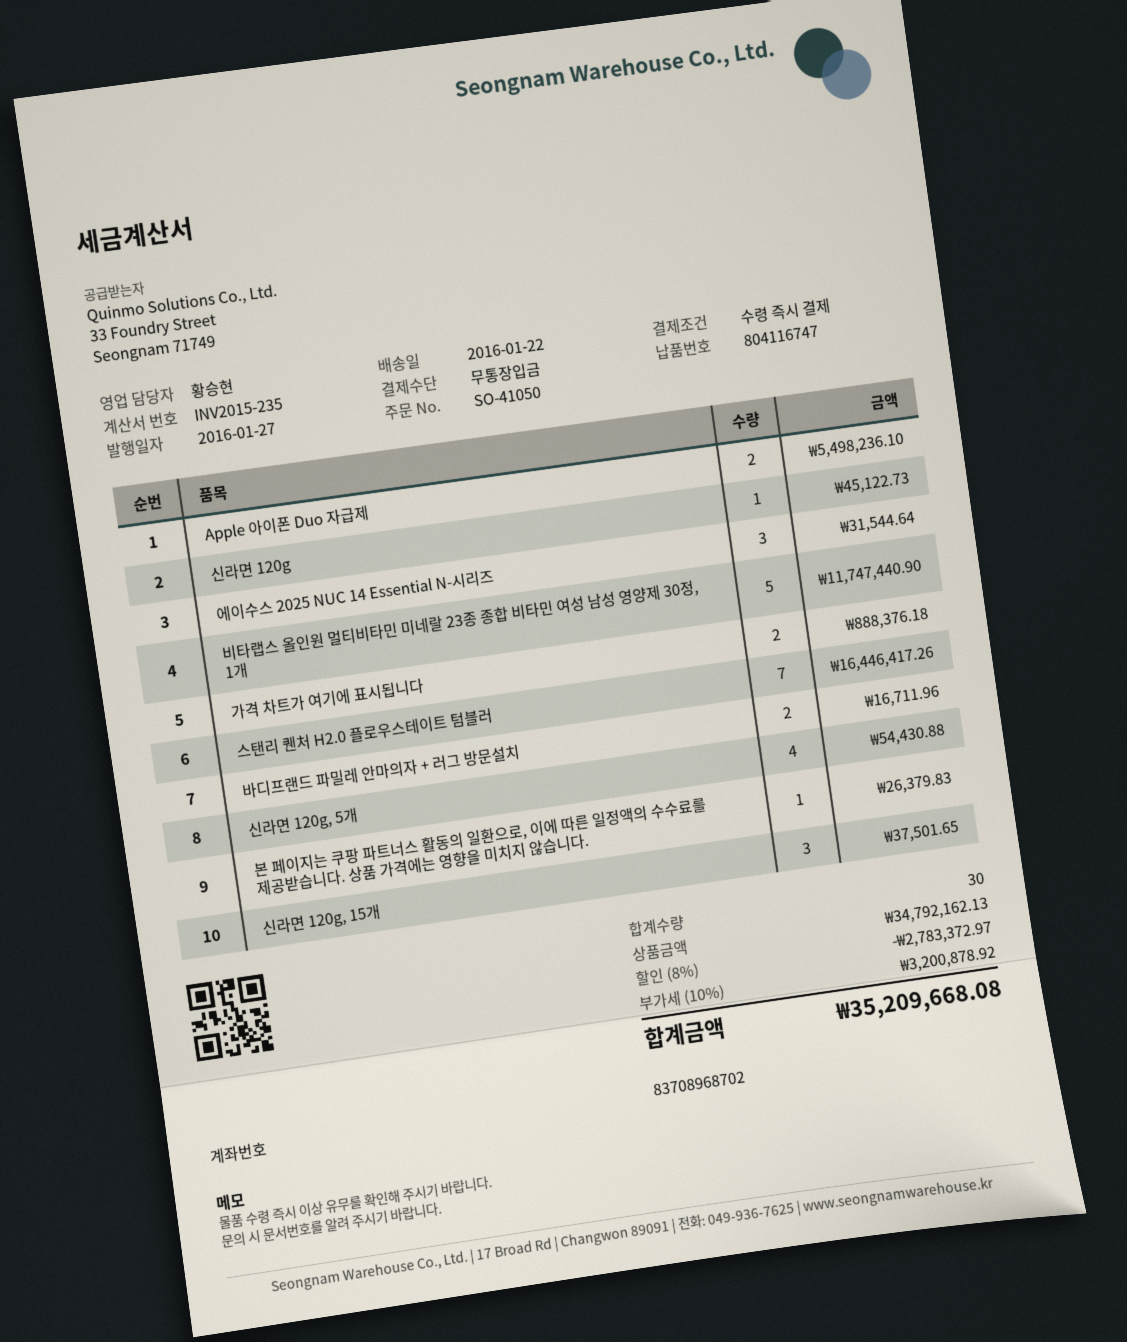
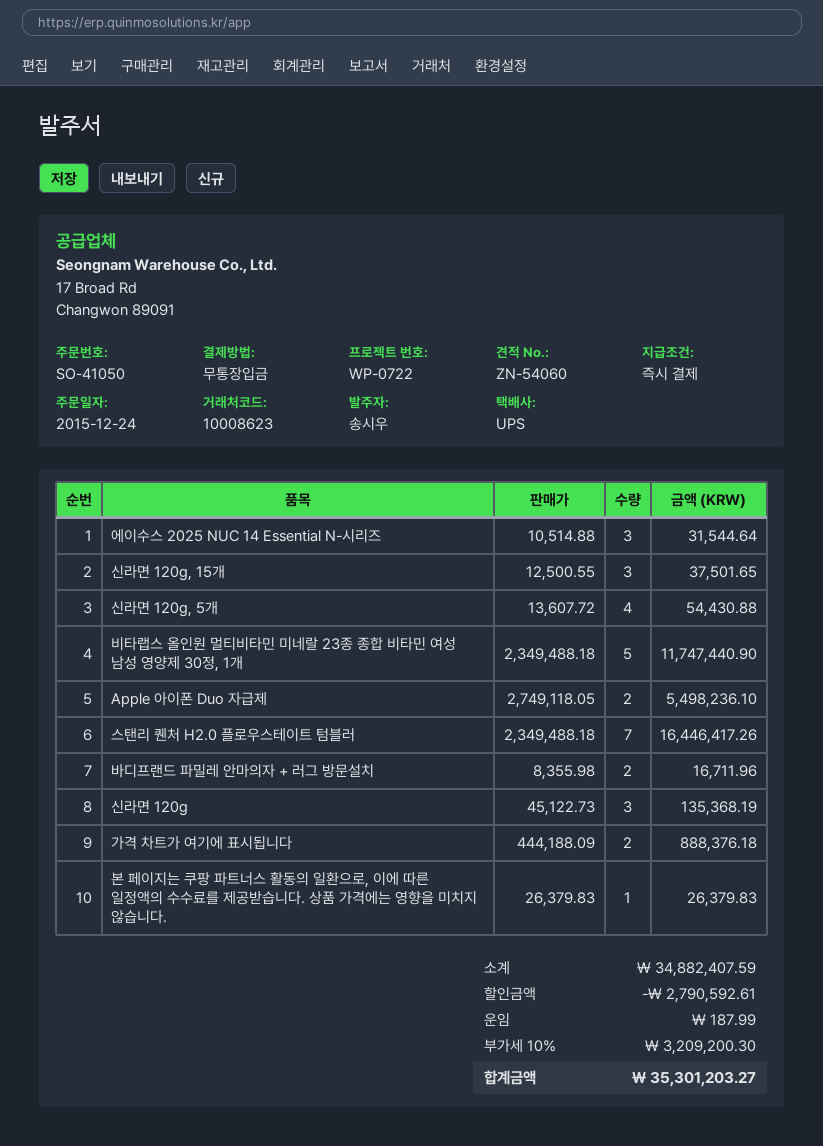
신라면 120g: 1 for 45122.73 -> 3 for 135368.19
subtotal: 34792162.13 -> 34882407.59
discount: 2783372.97 -> 2790592.61
shipping: none -> 187.99
tax: 10% = 3200878.92 -> 10% = 3209200.30
total: 35209668.08 -> 35301203.27

